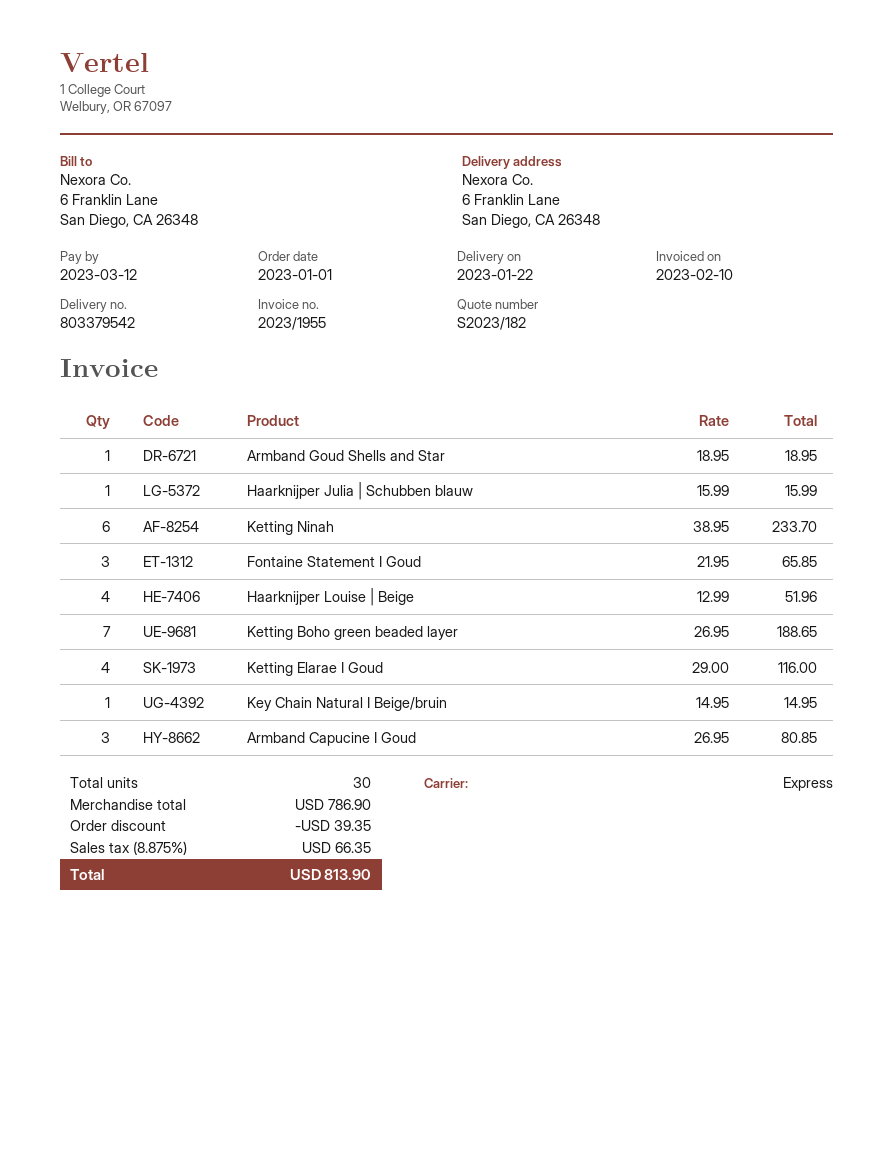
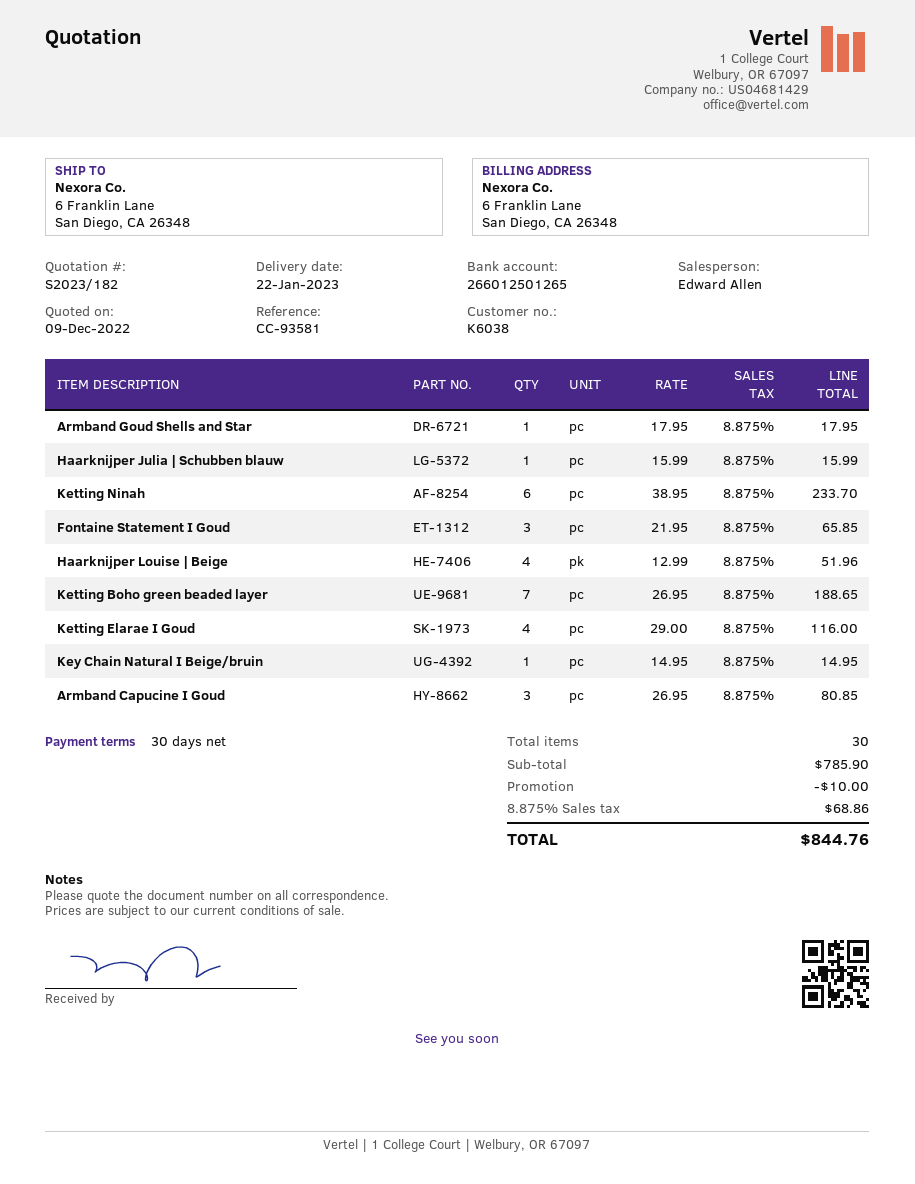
Armband Goud Shells and Star: 1 x 18.95 = 18.95 -> 1 x 17.95 = 17.95
subtotal: 786.90 -> 785.90
discount: 39.35 -> 10.00
tax: 8.875% = 66.35 -> 8.875% = 68.86
total: 813.90 -> 844.76

